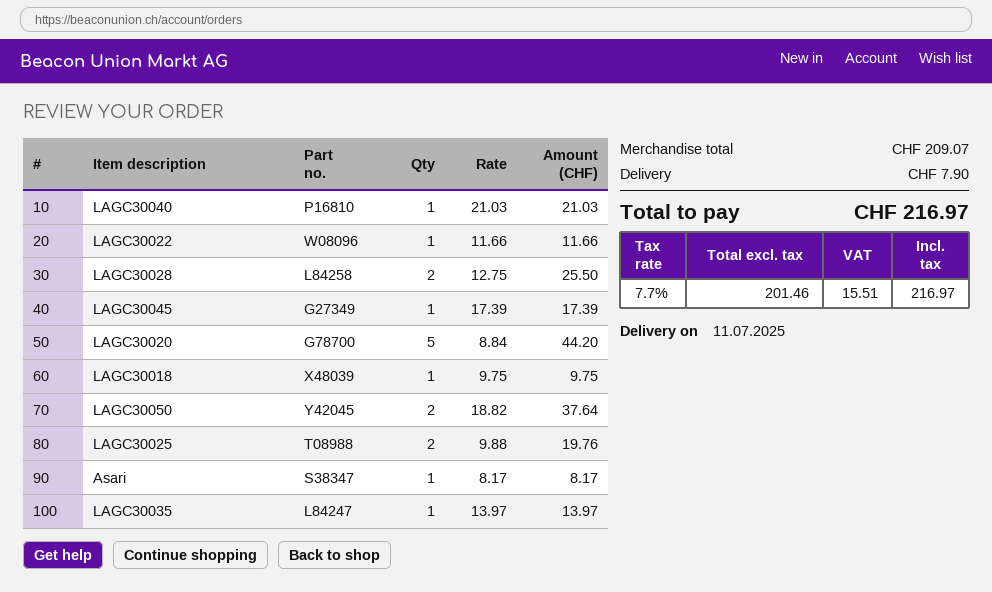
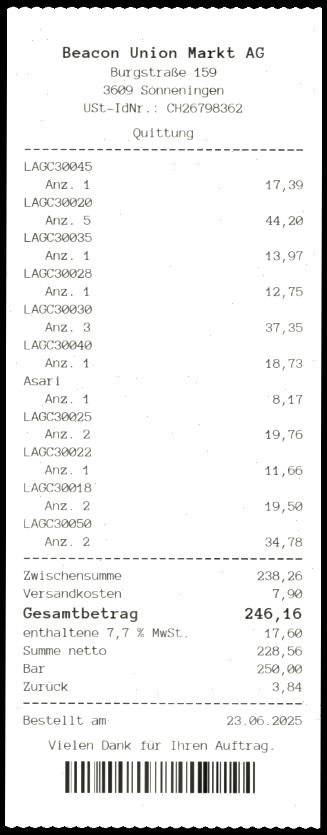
LAGC30040: 1 for 21.03 -> 1 for 18.73
LAGC30028: 2 for 25.50 -> 1 for 12.75
LAGC30018: 1 for 9.75 -> 2 for 19.50
LAGC30050: 2 for 37.64 -> 2 for 34.78
LAGC30030: none -> 3 for 37.35
subtotal: 209.07 -> 238.26
net: 201.46 -> 228.56
tax: 7.7% = 15.51 -> 7.7% = 17.60
total: 216.97 -> 246.16

